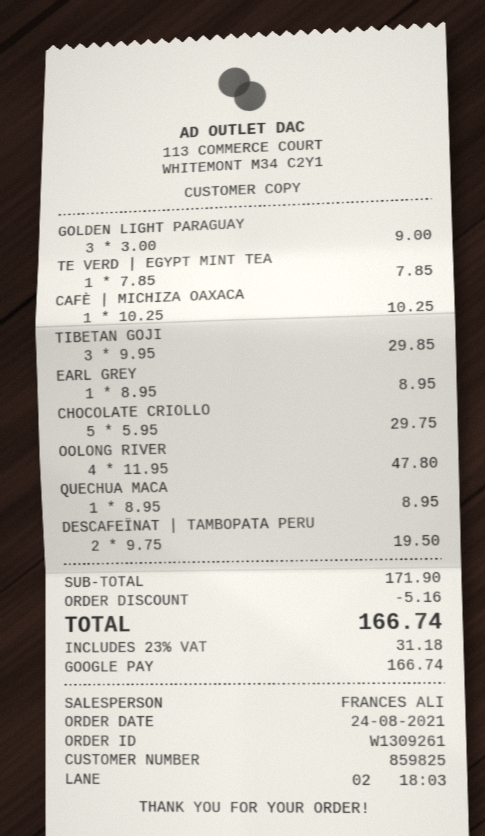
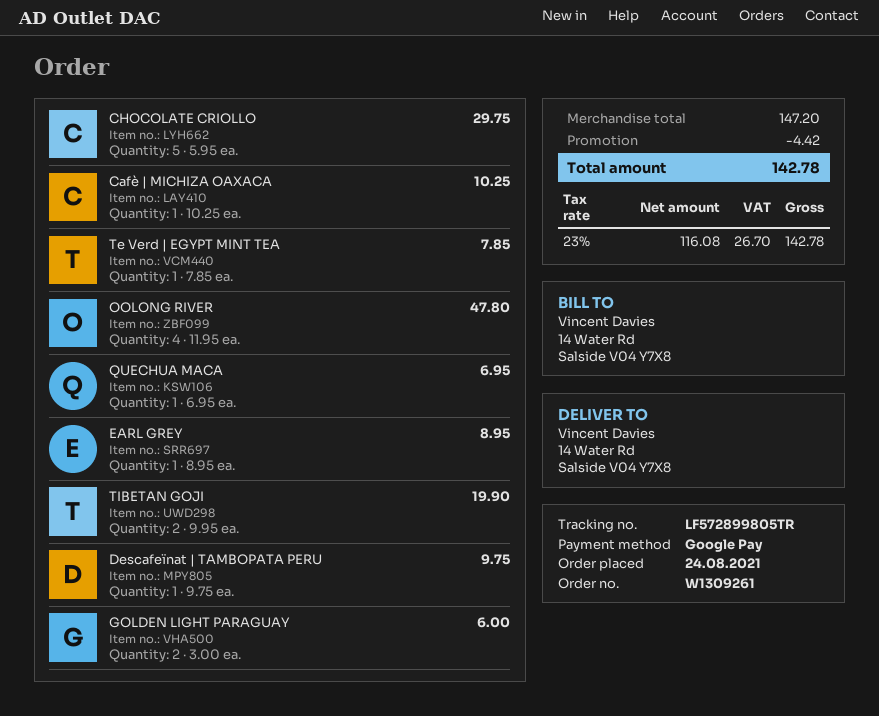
GOLDEN LIGHT PARAGUAY: 3 x 3.00 = 9.00 -> 2 x 3.00 = 6.00
TIBETAN GOJI: 3 x 9.95 = 29.85 -> 2 x 9.95 = 19.90
QUECHUA MACA: 1 x 8.95 = 8.95 -> 1 x 6.95 = 6.95
DESCAFEÏNAT | TAMBOPATA PERU: 2 x 9.75 = 19.50 -> 1 x 9.75 = 9.75
subtotal: 171.90 -> 147.20
discount: 5.16 -> 4.42
tax: 23% = 31.18 -> 23% = 26.70
total: 166.74 -> 142.78

